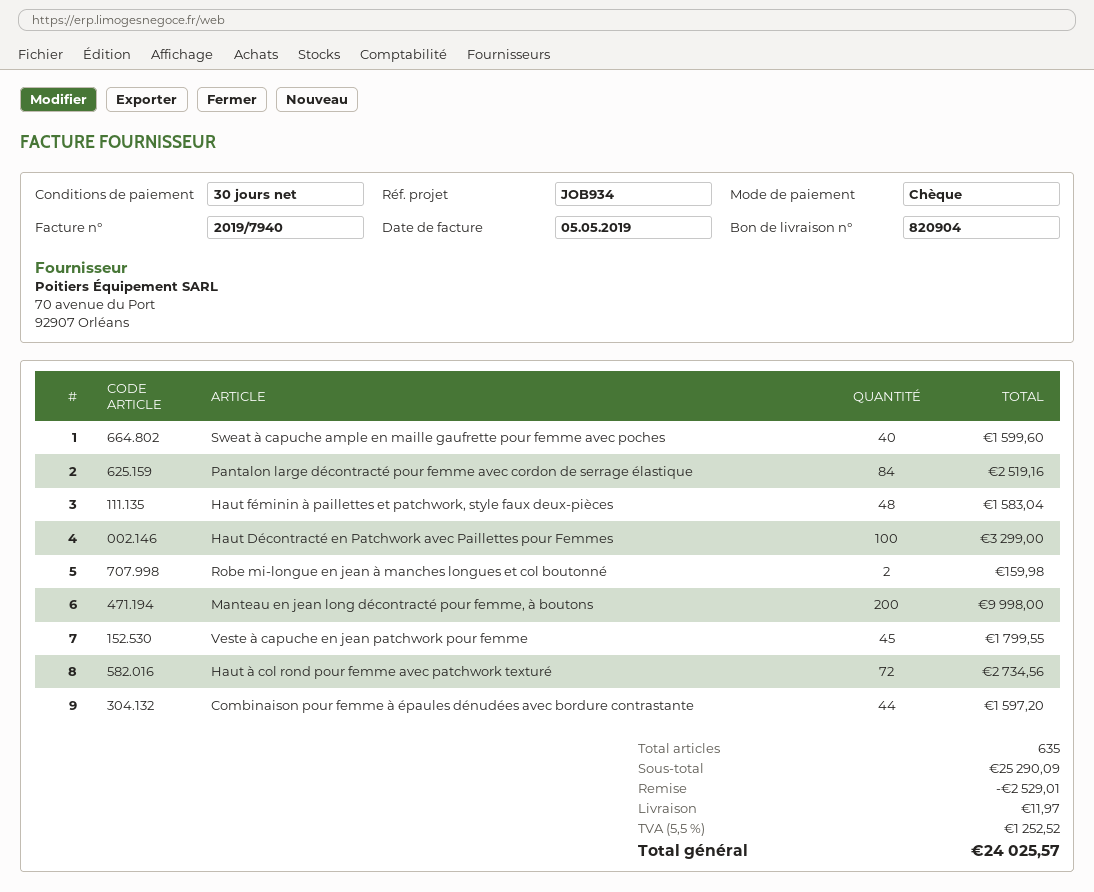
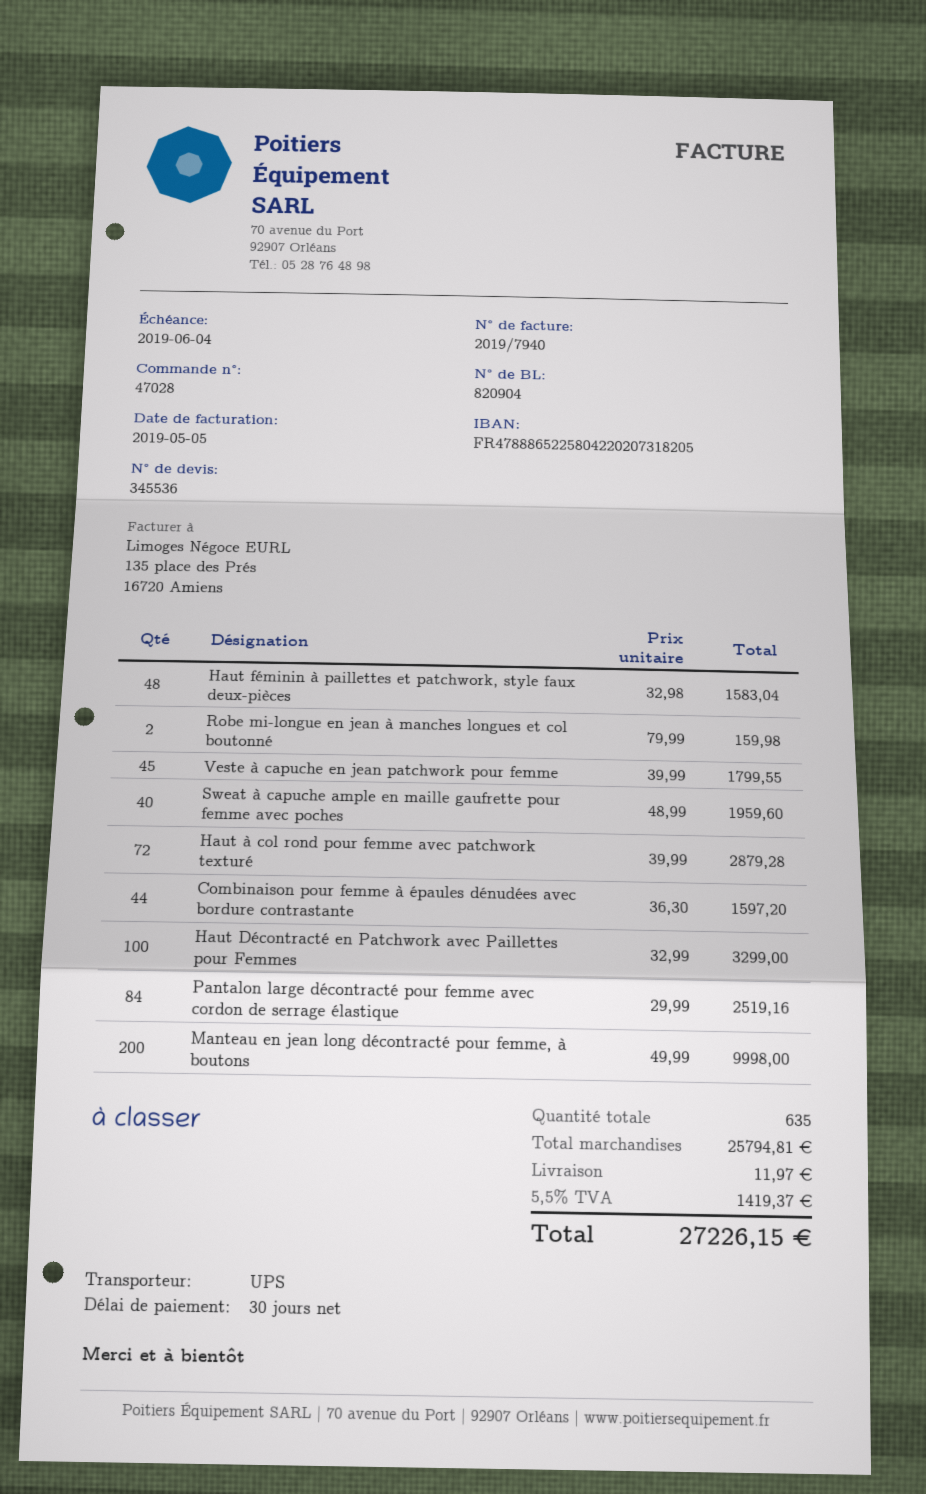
Sweat à capuche ample en maille gaufrette pour femme avec poches: 40 for 1599.60 -> 40 for 1959.60
Haut à col rond pour femme avec patchwork texturé: 72 for 2734.56 -> 72 for 2879.28
subtotal: 25290.09 -> 25794.81
discount: 2529.01 -> none
tax: 5.5% = 1252.52 -> 5.5% = 1419.37
total: 24025.57 -> 27226.15

